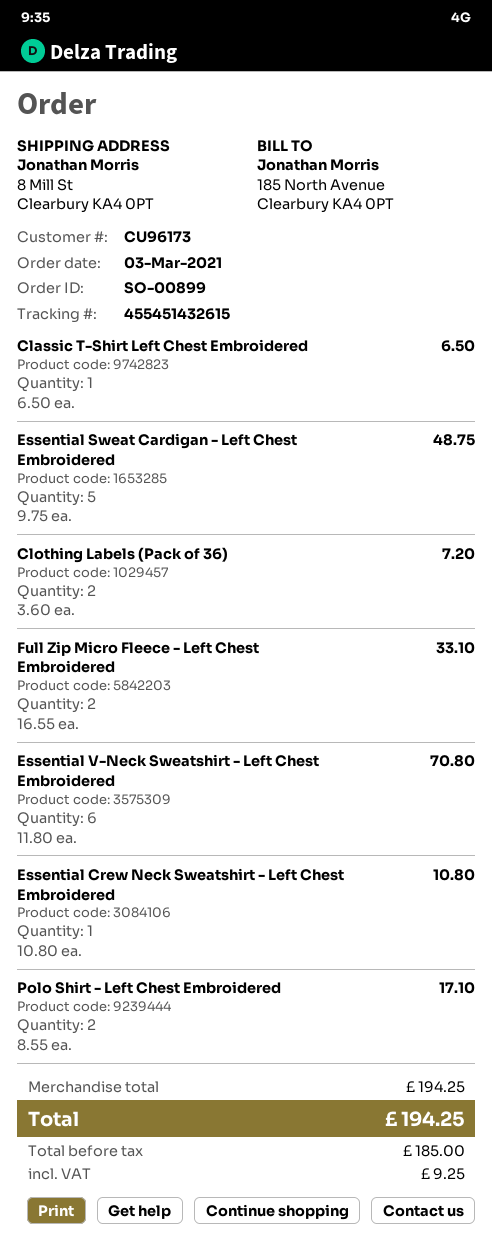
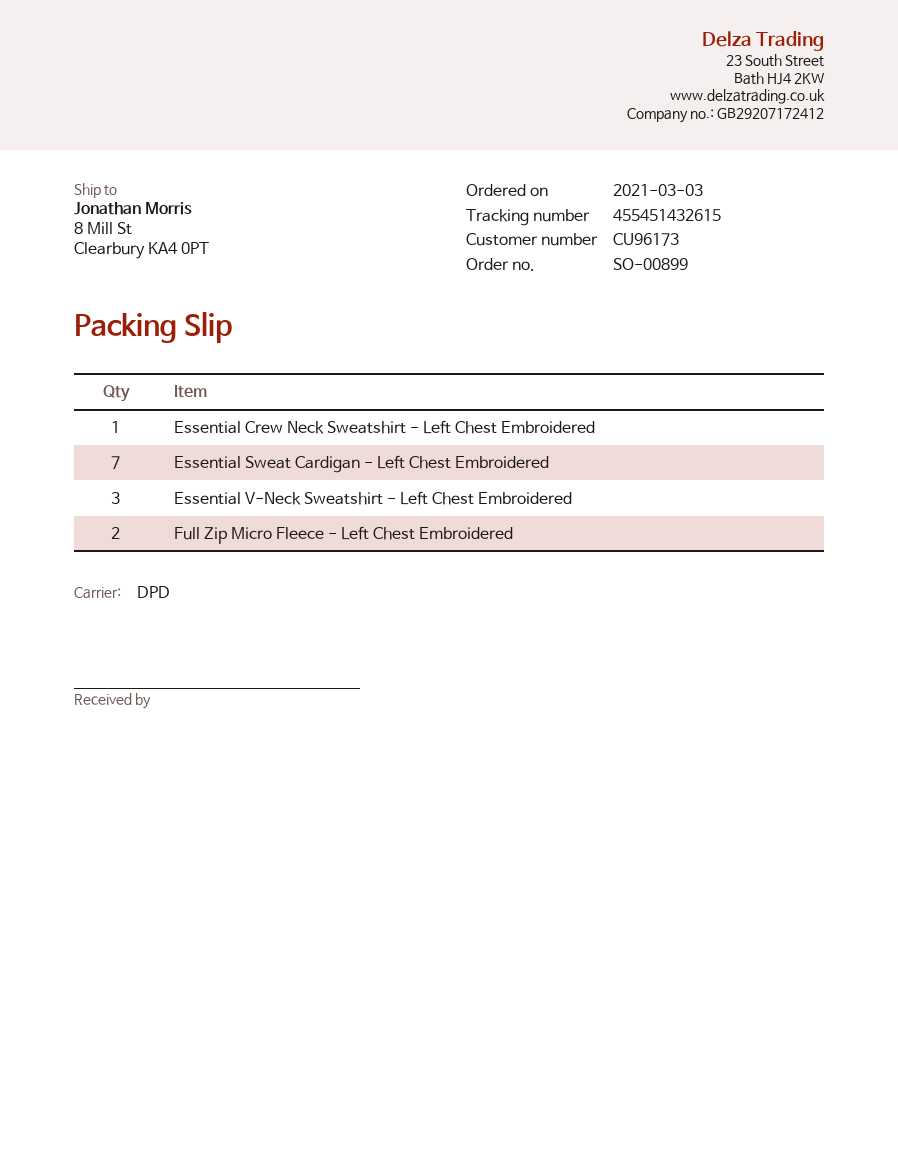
Classic T-Shirt Left Chest Embroidered: 1 -> none
Essential Sweat Cardigan - Left Chest Embroidered: 5 -> 7
Clothing Labels (Pack of 36): 2 -> none
Essential V-Neck Sweatshirt - Left Chest Embroidered: 6 -> 3
Polo Shirt - Left Chest Embroidered: 2 -> none

